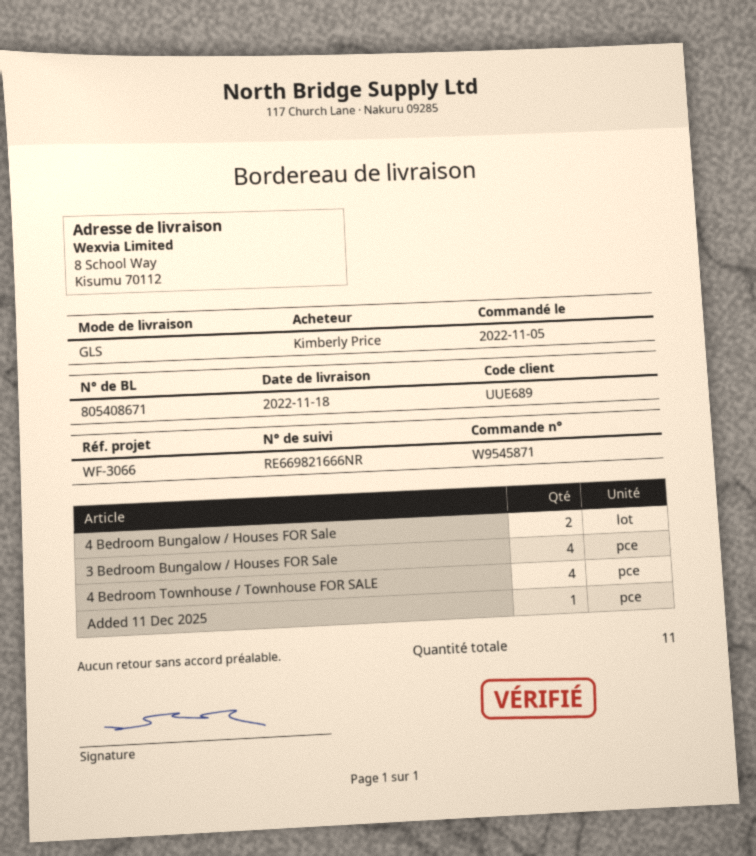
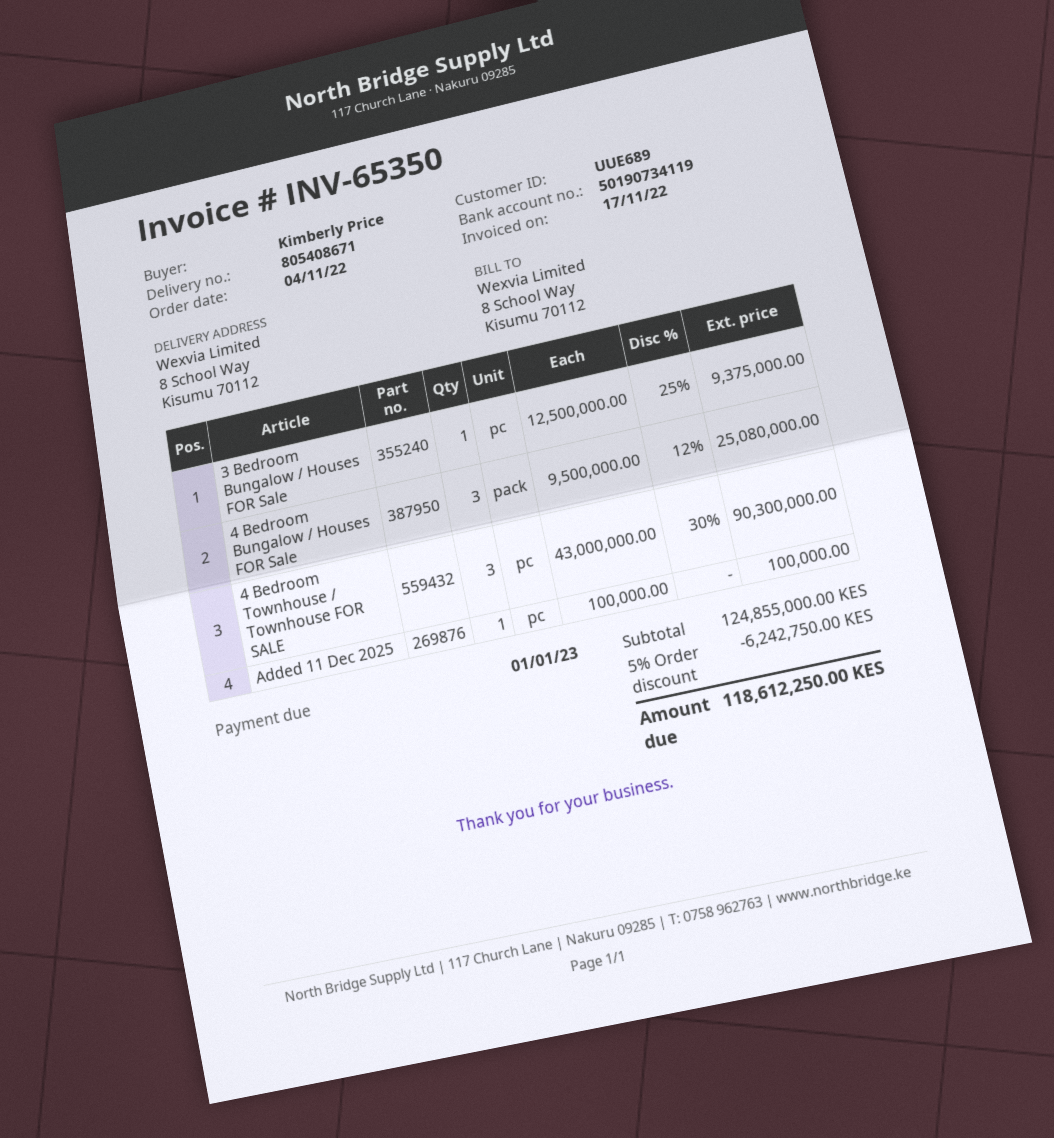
order date: 2022-11-05 -> 2022-11-04
4 Bedroom Bungalow / Houses FOR Sale: 2 -> 3
3 Bedroom Bungalow / Houses FOR Sale: 4 -> 1
4 Bedroom Townhouse / Townhouse FOR SALE: 4 -> 3

